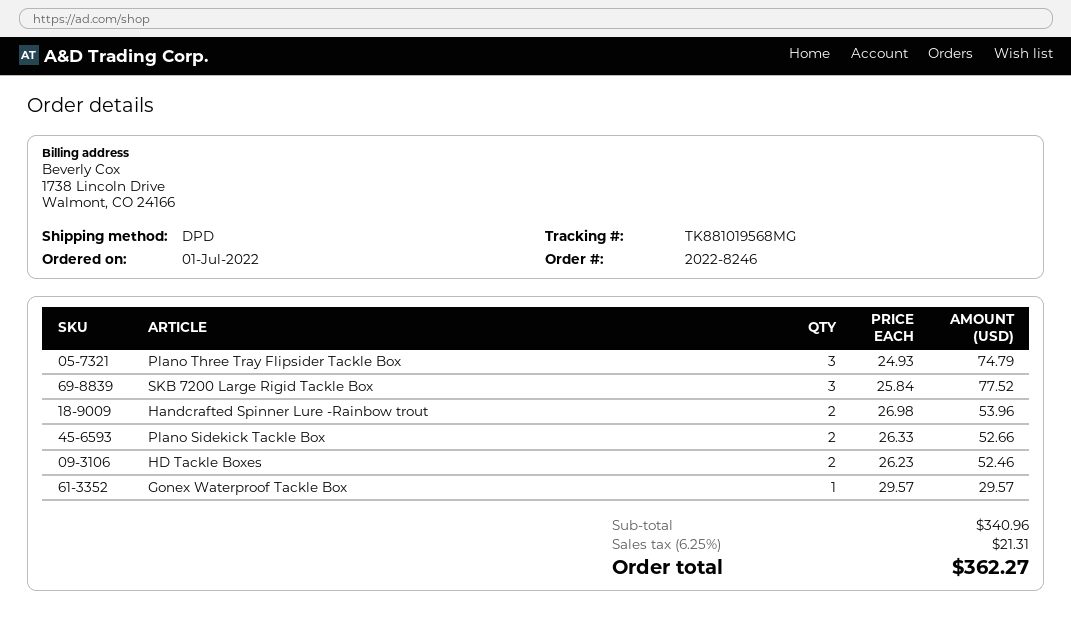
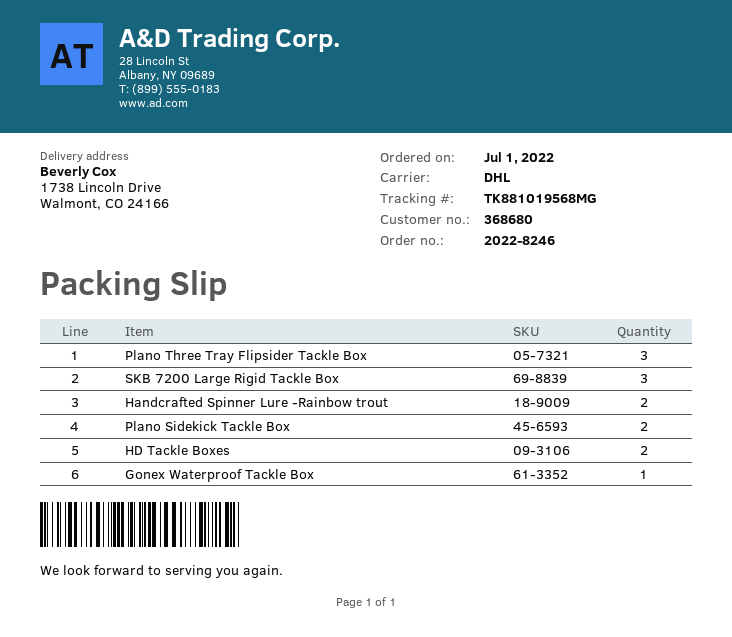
shipping method: DPD -> DHL

